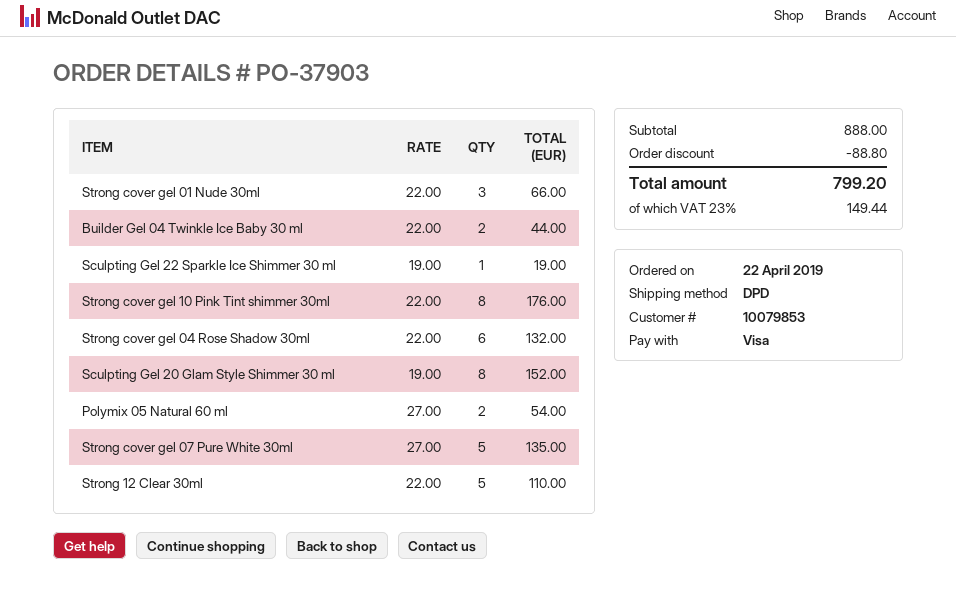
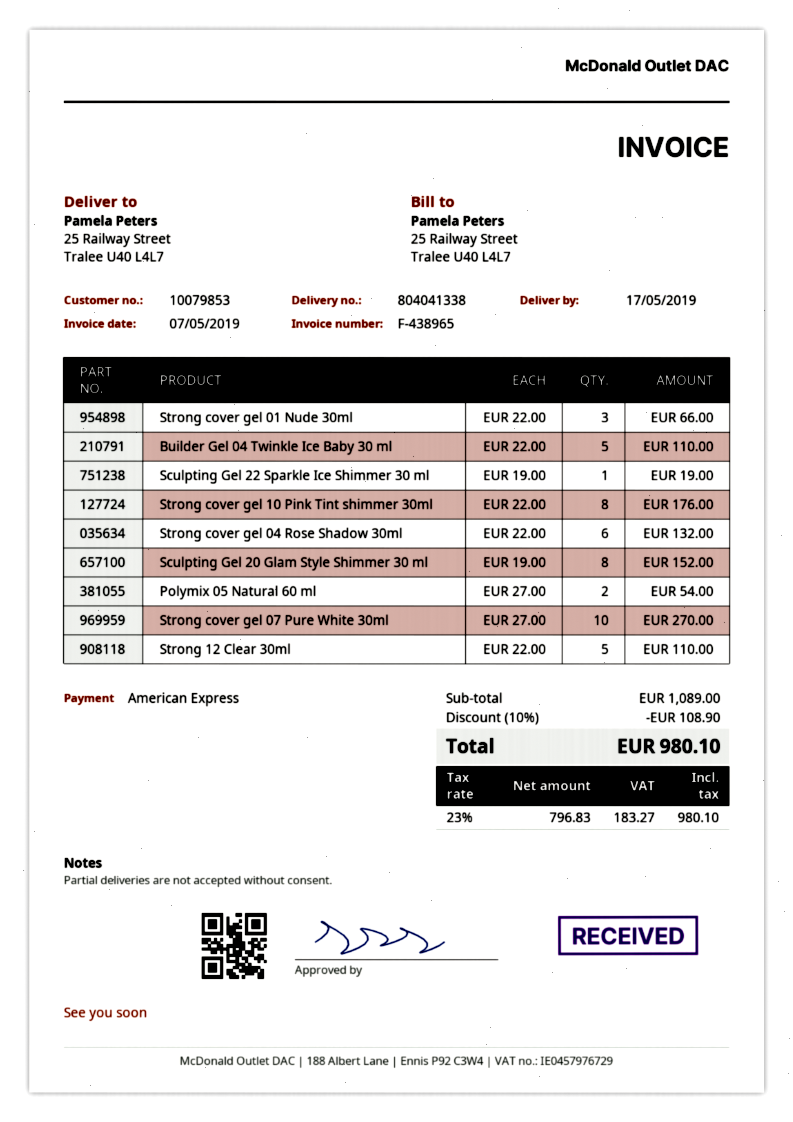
payment method: Visa -> American Express
Builder Gel 04 Twinkle Ice Babу 30 ml: 2 x 22.00 = 44.00 -> 5 x 22.00 = 110.00
Strong cover gel 07 Pure White 30ml: 5 x 27.00 = 135.00 -> 10 x 27.00 = 270.00
subtotal: 888.00 -> 1089.00
discount: 88.80 -> 108.90
tax: 23% = 149.44 -> 23% = 183.27
total: 799.20 -> 980.10

